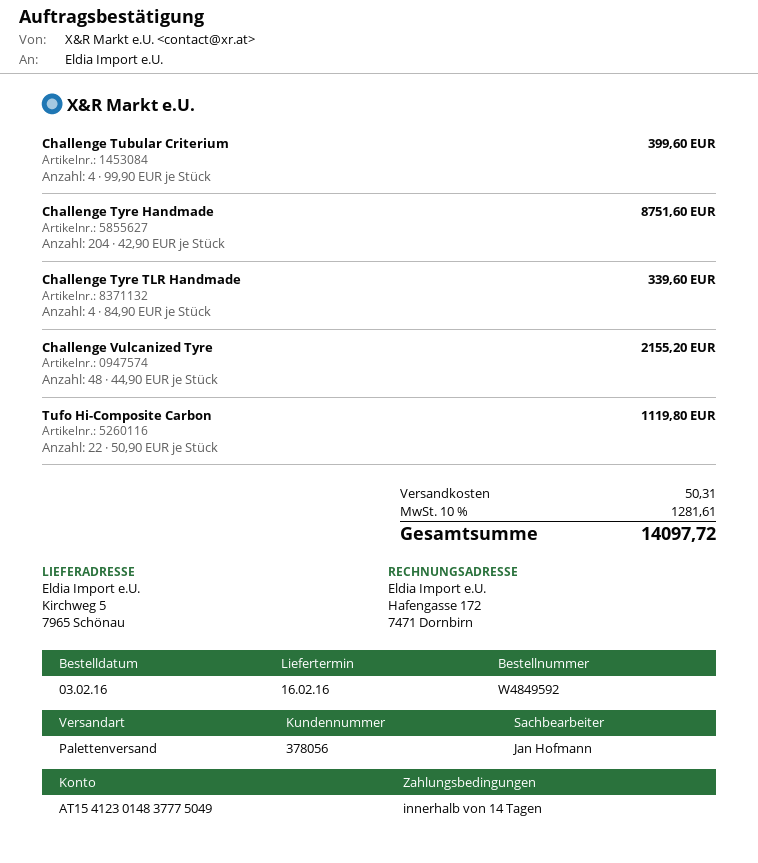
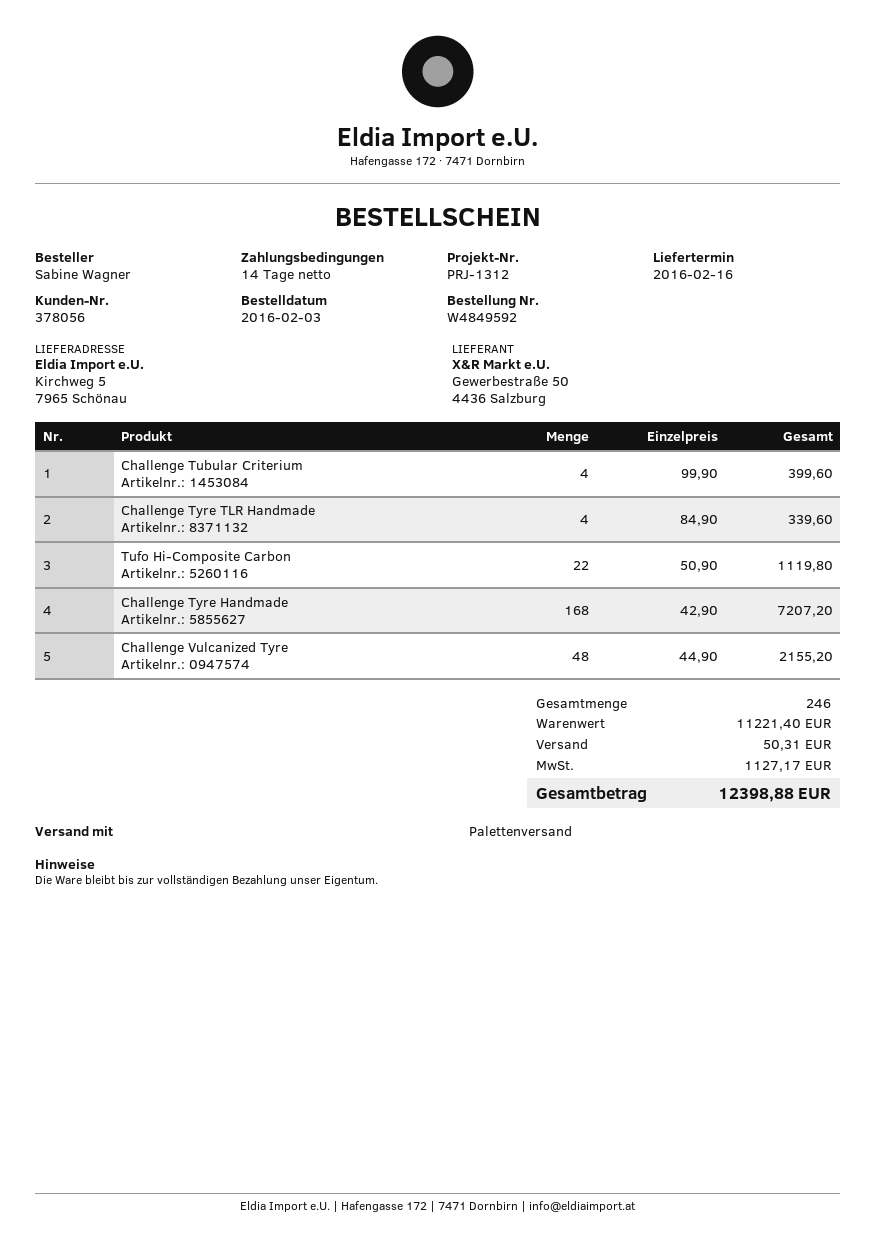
Challenge Tyre Handmade: 204 x 42.90 = 8751.60 -> 168 x 42.90 = 7207.20
tax: 1281.61 -> 1127.17
total: 14097.72 -> 12398.88

